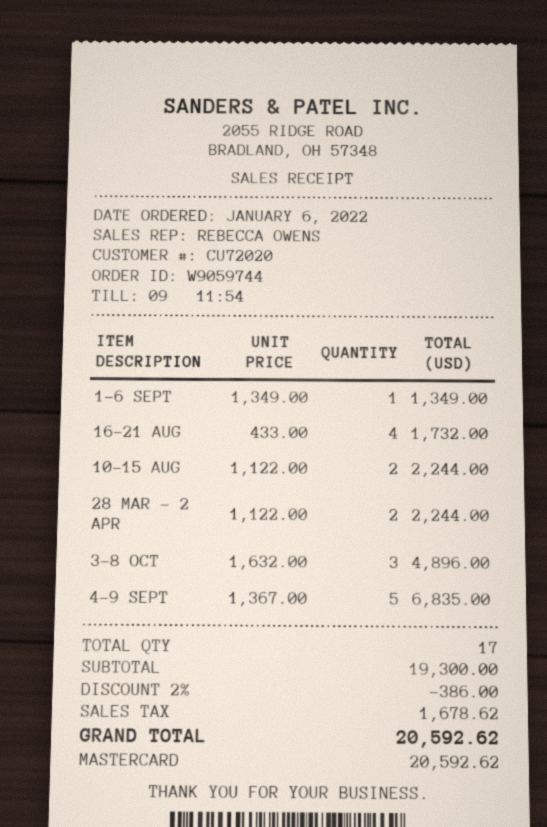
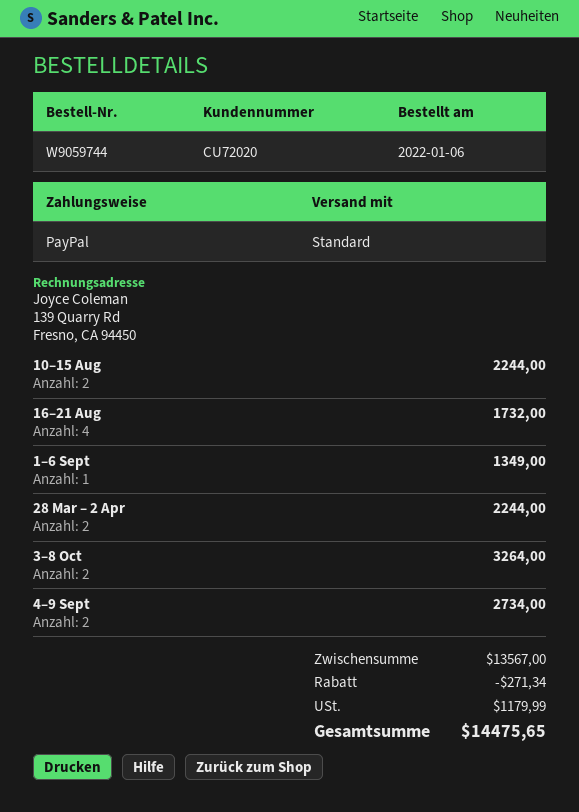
payment method: Mastercard -> PayPal
3–8 OCT: 3 for 4896.00 -> 2 for 3264.00
4–9 SEPT: 5 for 6835.00 -> 2 for 2734.00
subtotal: 19300.00 -> 13567.00
discount: 386.00 -> 271.34
tax: 1678.62 -> 1179.99
total: 20592.62 -> 14475.65

